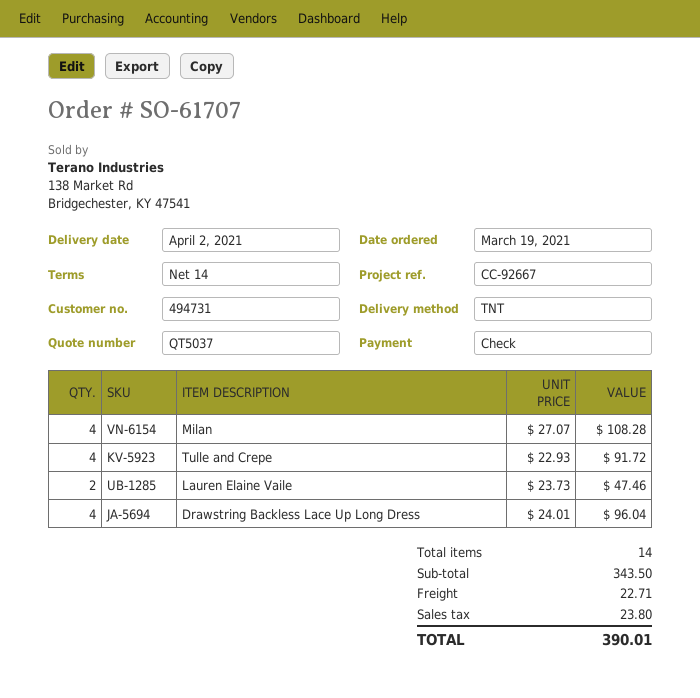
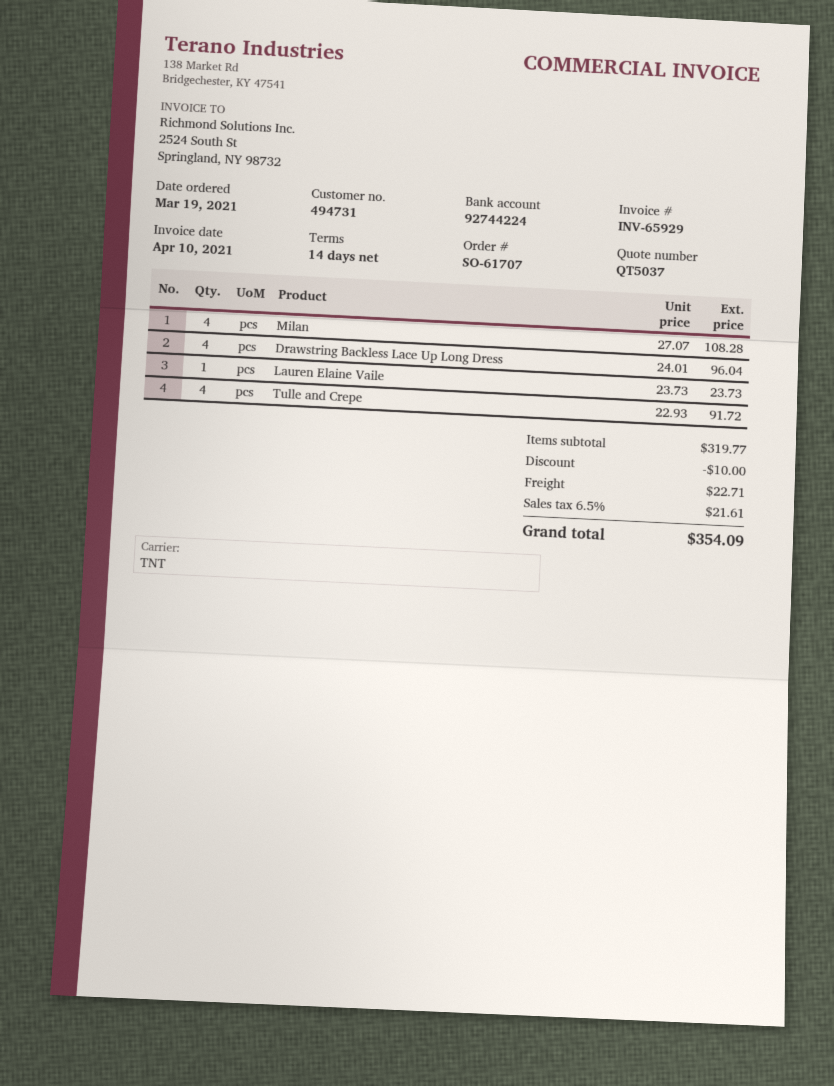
Lauren Elaine Vaile: 2 x 23.73 = 47.46 -> 1 x 23.73 = 23.73
subtotal: 343.50 -> 319.77
discount: none -> 10.00
tax: 23.80 -> 21.61
total: 390.01 -> 354.09

